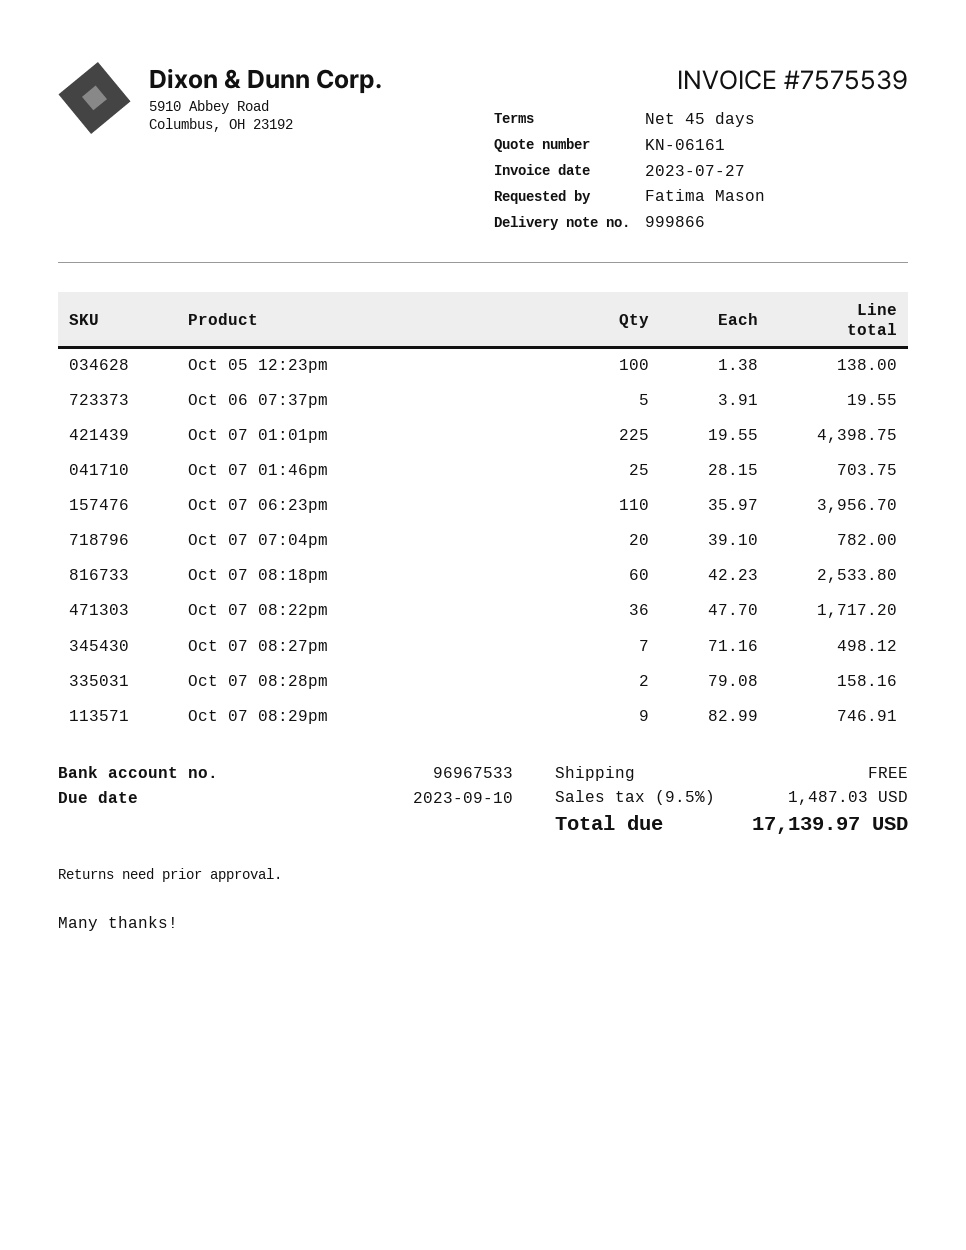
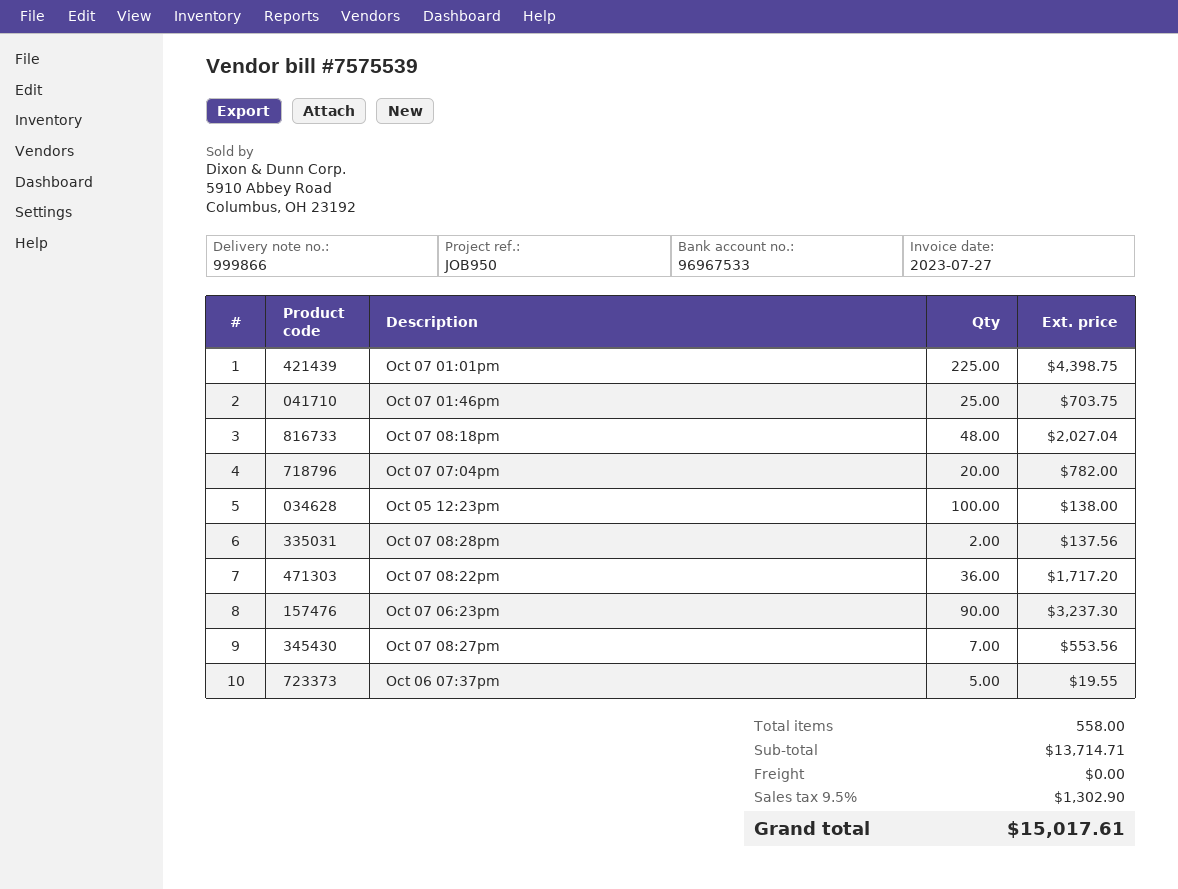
Oct 07 06:23pm: 110 for 3956.70 -> 90 for 3237.30
Oct 07 08:18pm: 60 for 2533.80 -> 48 for 2027.04
Oct 07 08:27pm: 7 for 498.12 -> 7 for 553.56
Oct 07 08:28pm: 2 for 158.16 -> 2 for 137.56
Oct 07 08:29pm: 9 for 746.91 -> none
tax: 9.5% = 1487.03 -> 9.5% = 1302.90
total: 17139.97 -> 15017.61

